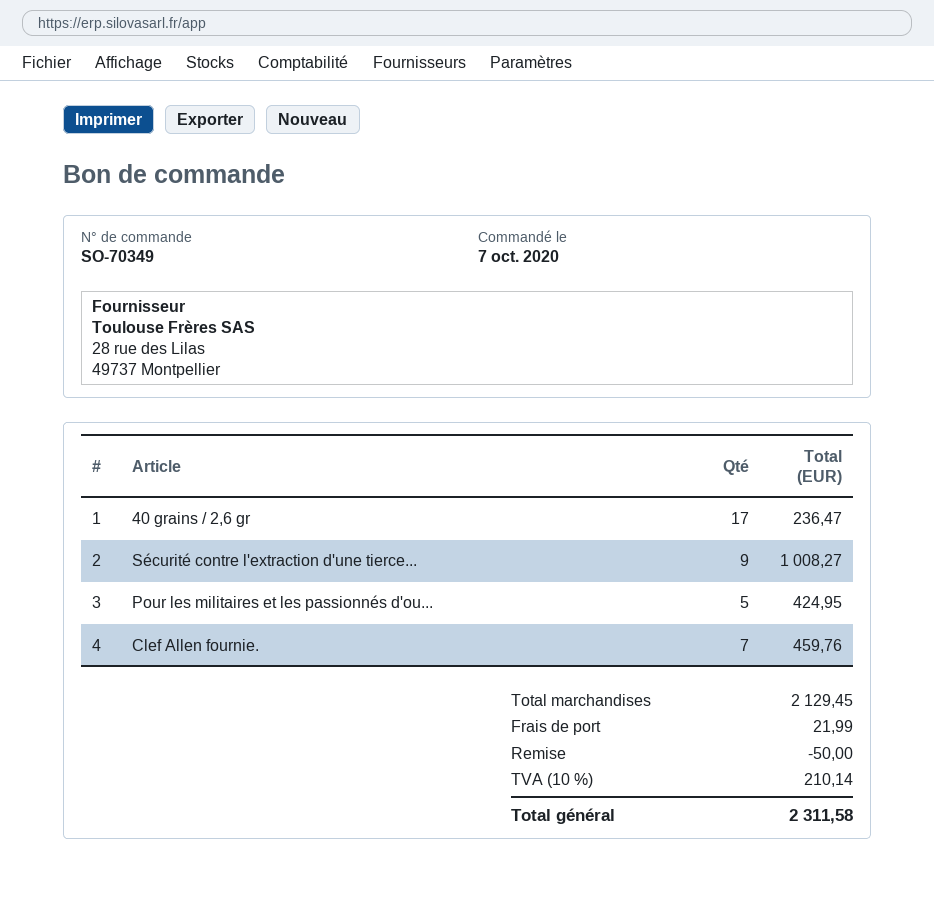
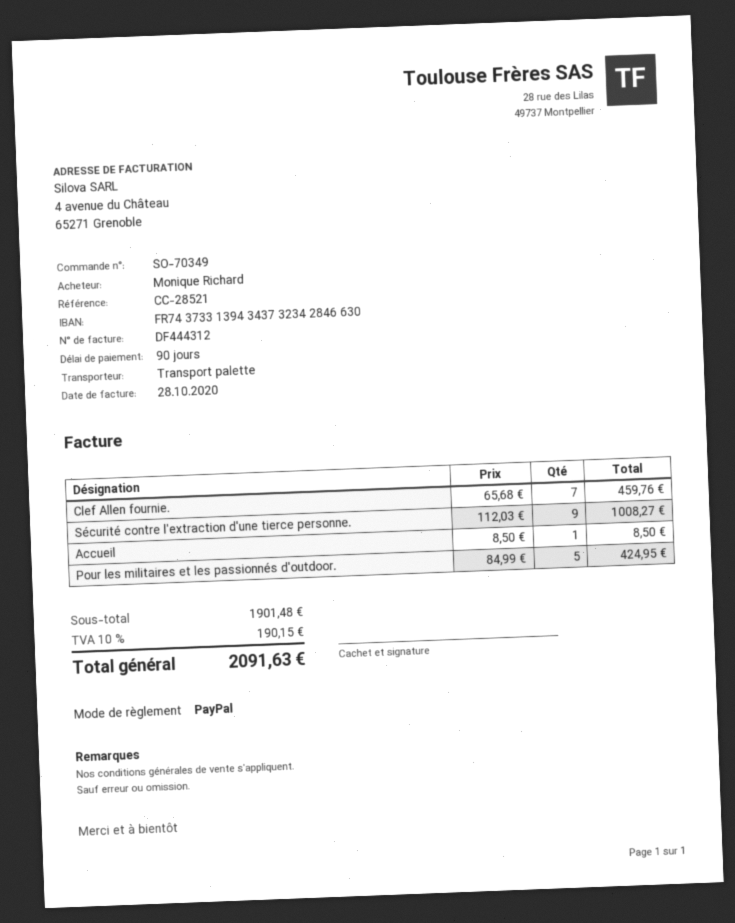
40 grains / 2,6 gr: 17 for 236.47 -> none
Accueil: none -> 1 for 8.50
subtotal: 2129.45 -> 1901.48
discount: 50.00 -> none
shipping: 21.99 -> none
tax: 10% = 210.14 -> 10% = 190.15
total: 2311.58 -> 2091.63

